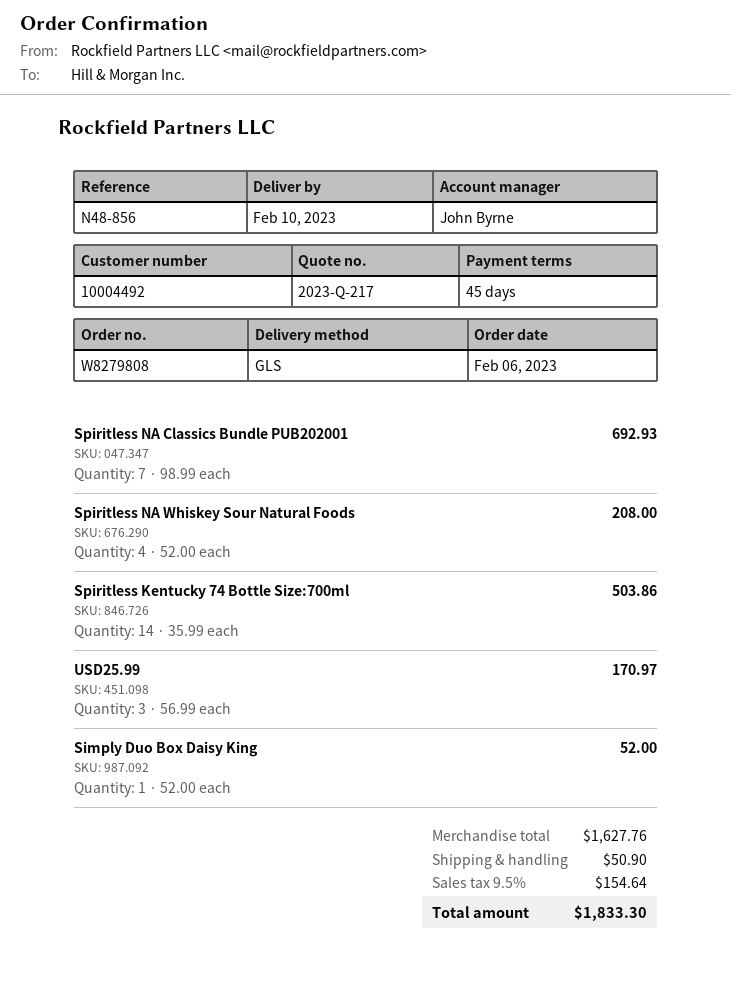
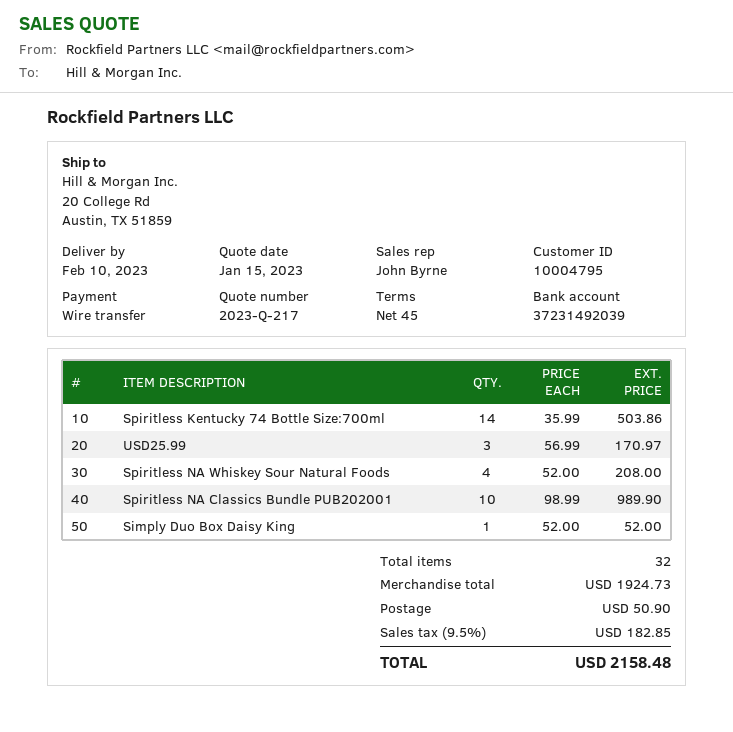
customer number: 10004492 -> 10004795
Spiritless NA Classics Bundle PUB202001: 7 x 98.99 = 692.93 -> 10 x 98.99 = 989.90
subtotal: 1627.76 -> 1924.73
tax: 9.5% = 154.64 -> 9.5% = 182.85
total: 1833.30 -> 2158.48

